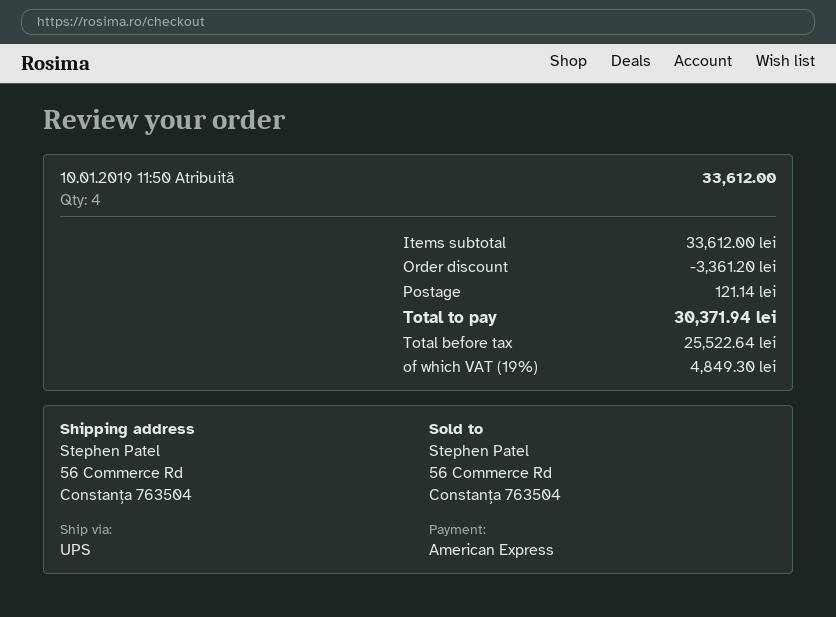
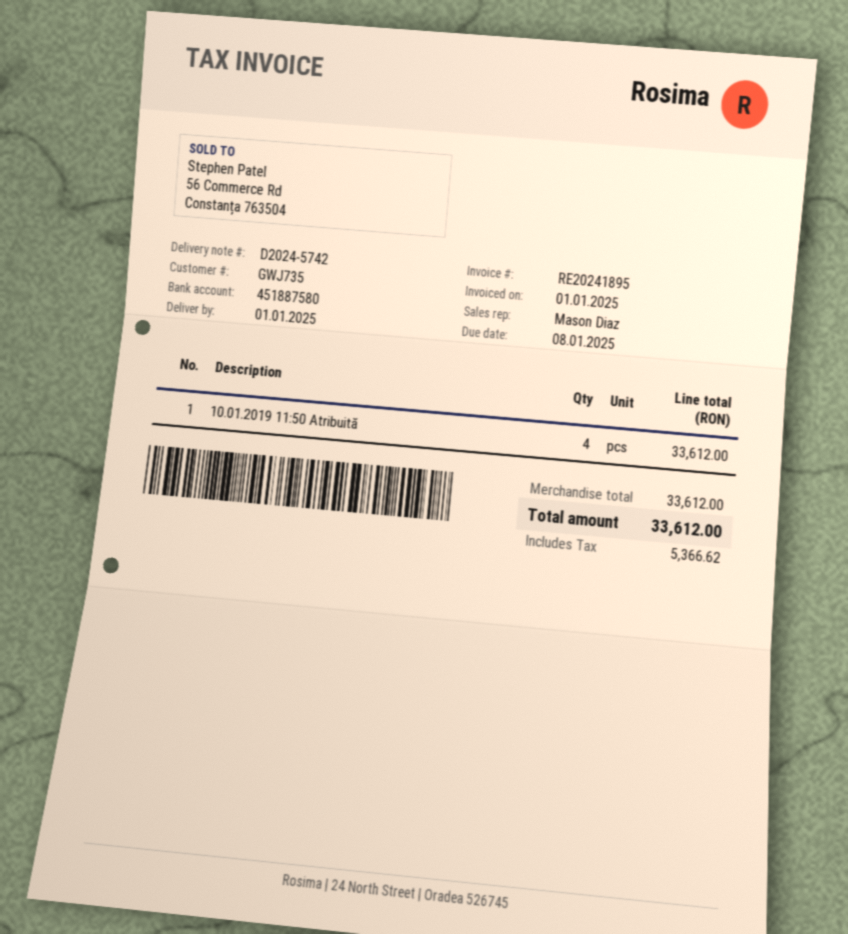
discount: 3361.20 -> none
shipping: 121.14 -> none
tax: 4849.30 -> 5366.62
total: 30371.94 -> 33612.00

